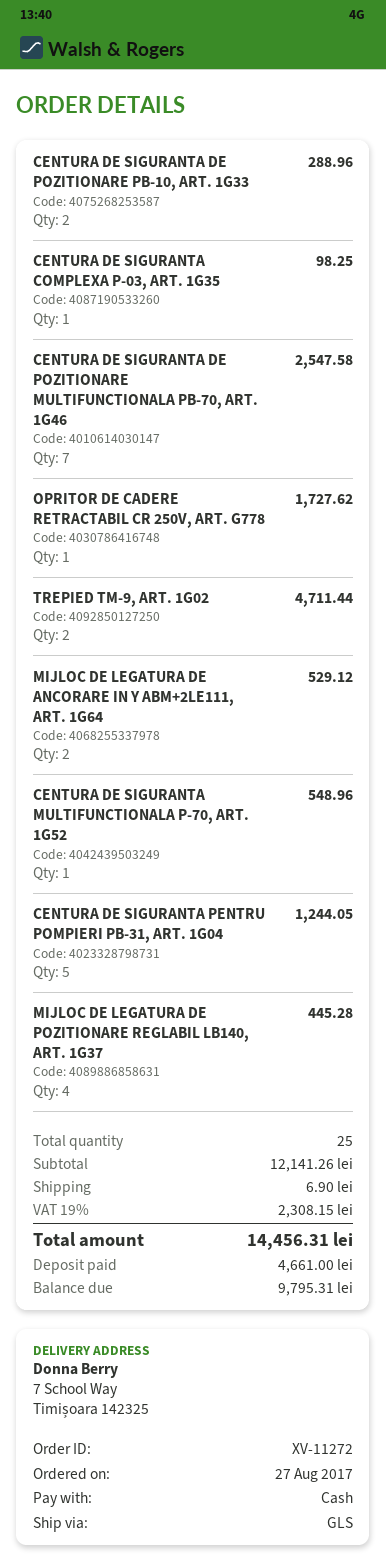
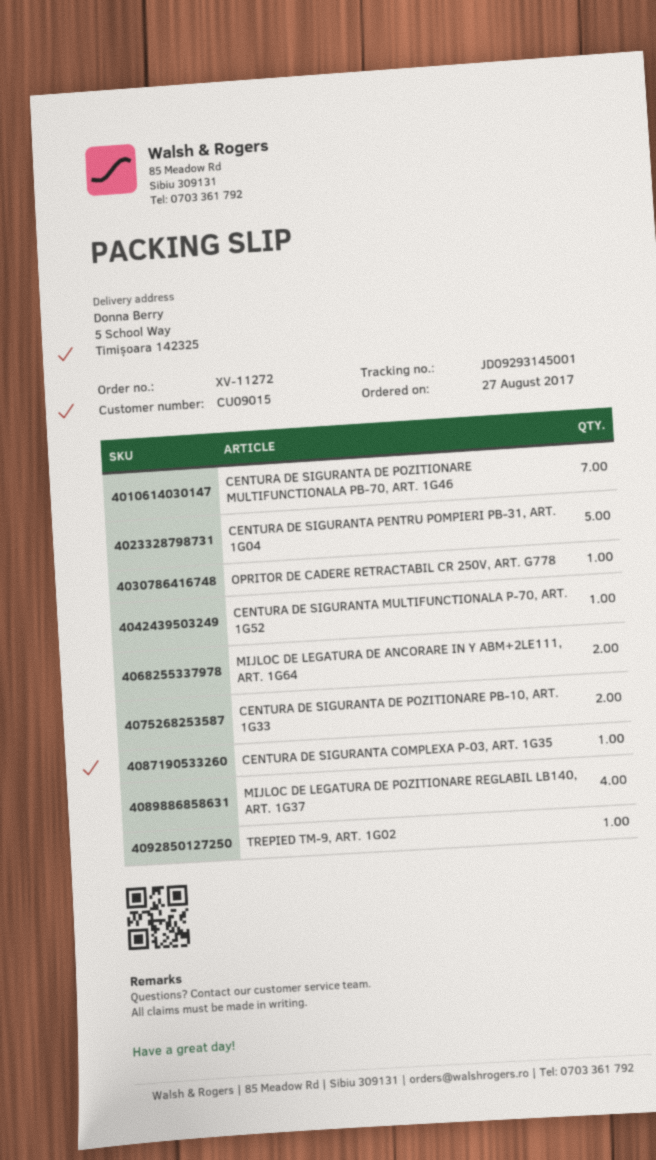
ship to: 7 School Way, Timișoara 142325 -> 5 School Way, Timișoara 142325
TREPIED TM-9, ART. 1G02: 2 -> 1

